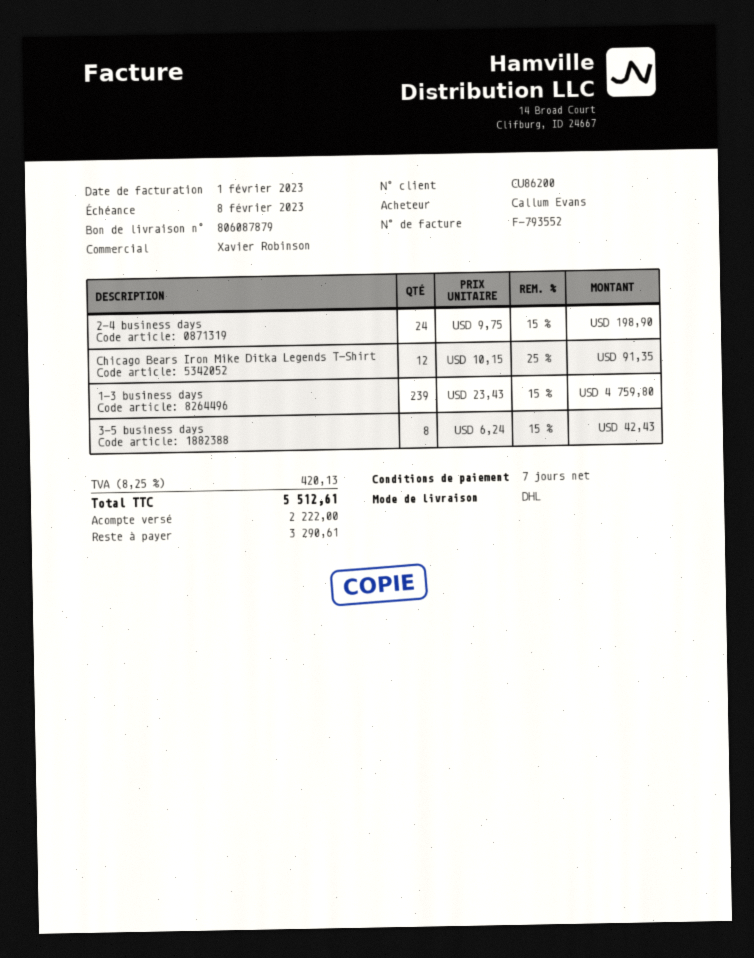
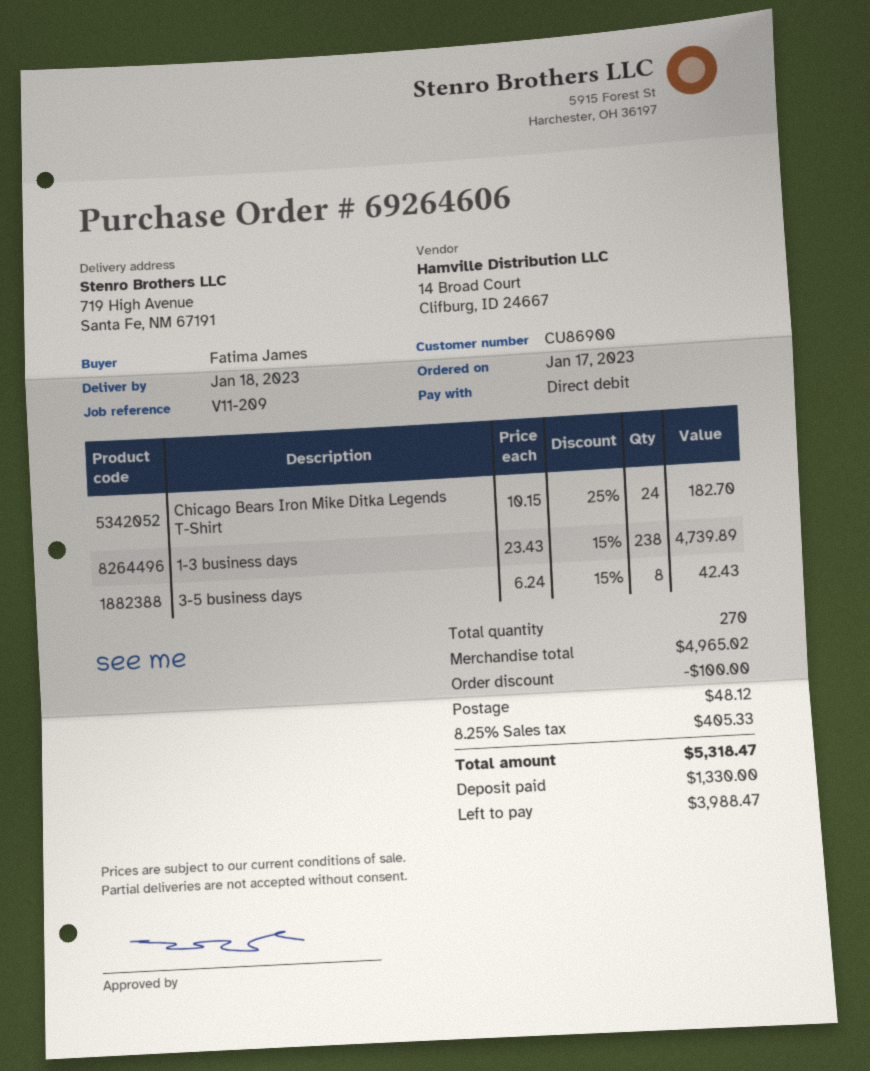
customer number: CU86200 -> CU86900
ordered by: Callum Evans -> Fatima James
2-4 business days: 24 x 9.75 - 15% = 198.90 -> none
Chicago Bears Iron Mike Ditka Legends T-Shirt: 12 x 10.15 - 25% = 91.35 -> 24 x 10.15 - 25% = 182.70
1-3 business days: 239 x 23.43 - 15% = 4759.80 -> 238 x 23.43 - 15% = 4739.89
discount: none -> 100.00
shipping: none -> 48.12
tax: 8.25% = 420.13 -> 8.25% = 405.33
total: 5512.61 -> 5318.47
deposit: 2222.00 -> 1330.00
balance: 3290.61 -> 3988.47

